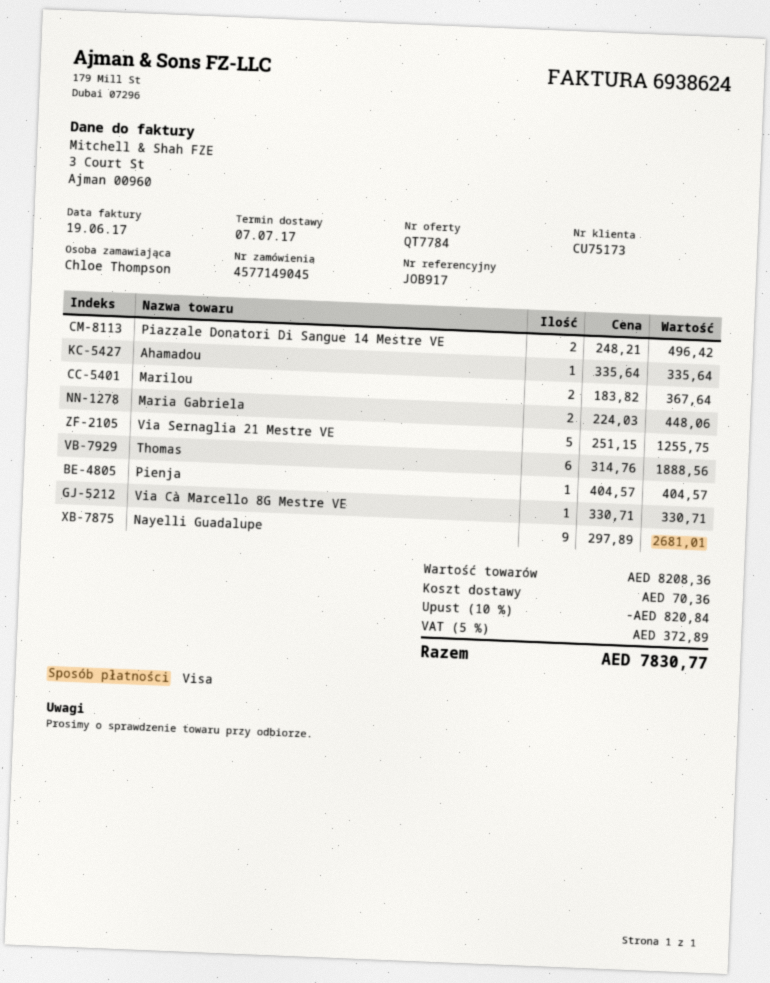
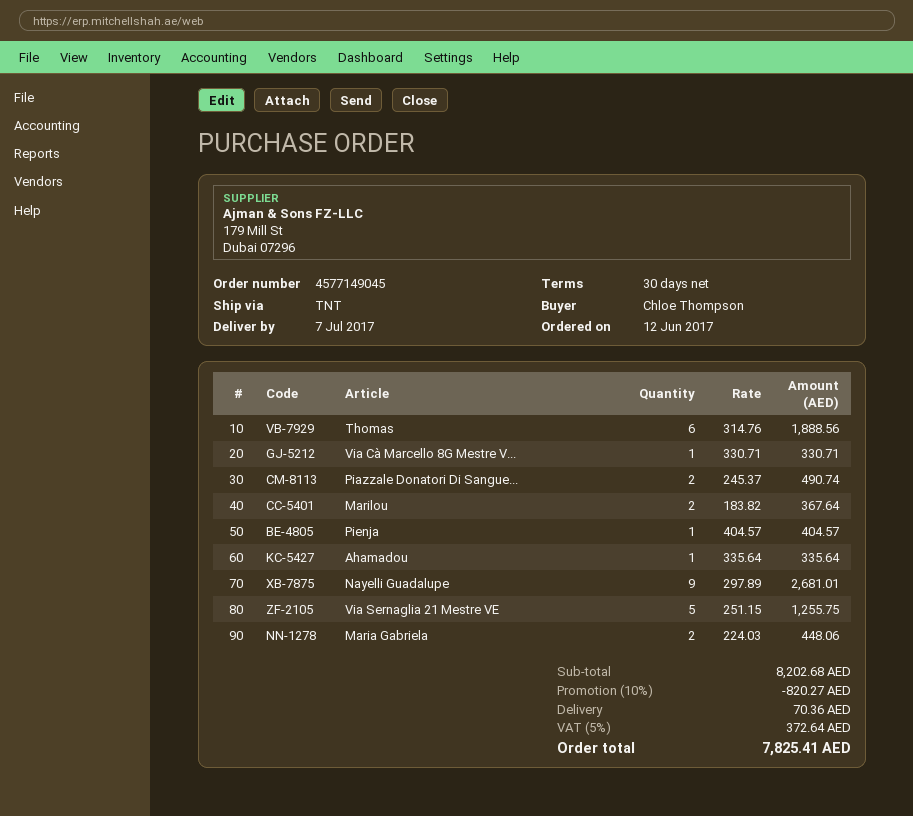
Piazzale Donatori Di Sangue 14 Mestre VE: 2 x 248.21 = 496.42 -> 2 x 245.37 = 490.74
subtotal: 8208.36 -> 8202.68
discount: 10% = 820.84 -> 10% = 820.27
tax: 5% = 372.89 -> 5% = 372.64
total: 7830.77 -> 7825.41

